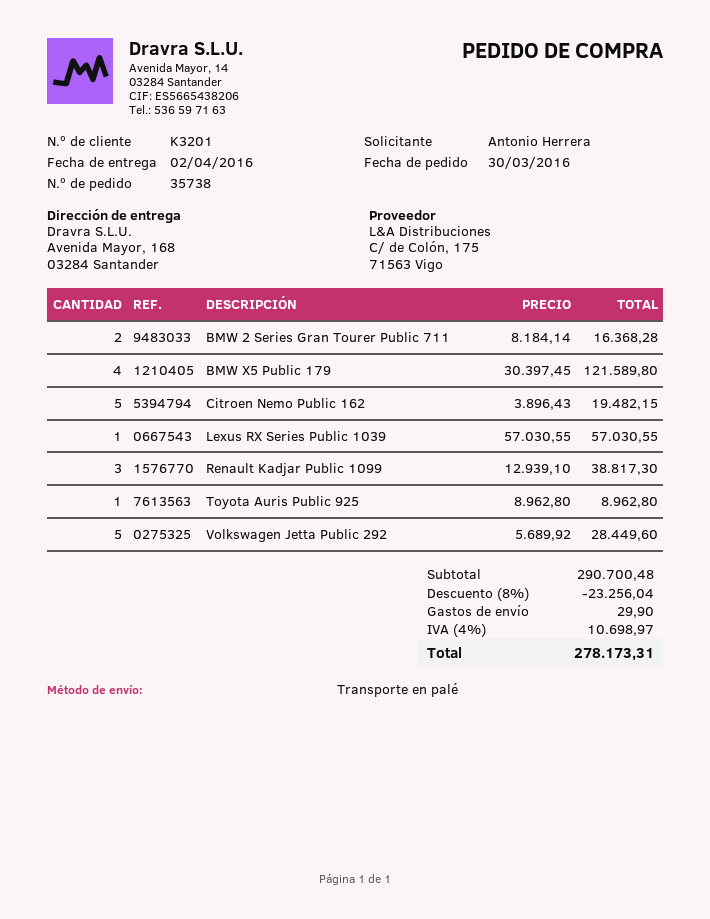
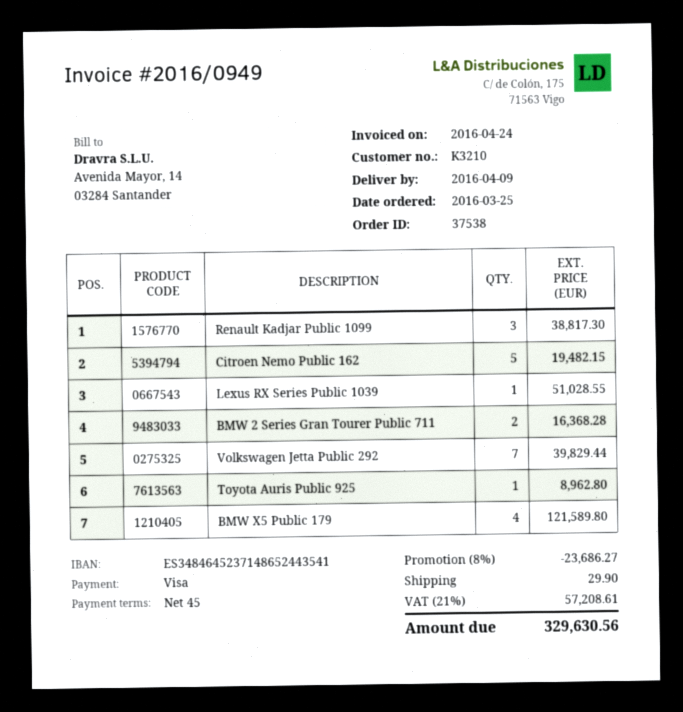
order number: 35738 -> 37538
order date: 2016-03-30 -> 2016-03-25
delivery date: 2016-04-02 -> 2016-04-09
customer number: K3201 -> K3210
Lexus RX Series Public 1039: 1 for 57030.55 -> 1 for 51028.55
Volkswagen Jetta Public 292: 5 for 28449.60 -> 7 for 39829.44
discount: 8% = 23256.04 -> 8% = 23686.27
tax: 4% = 10698.97 -> 21% = 57208.61
total: 278173.31 -> 329630.56

